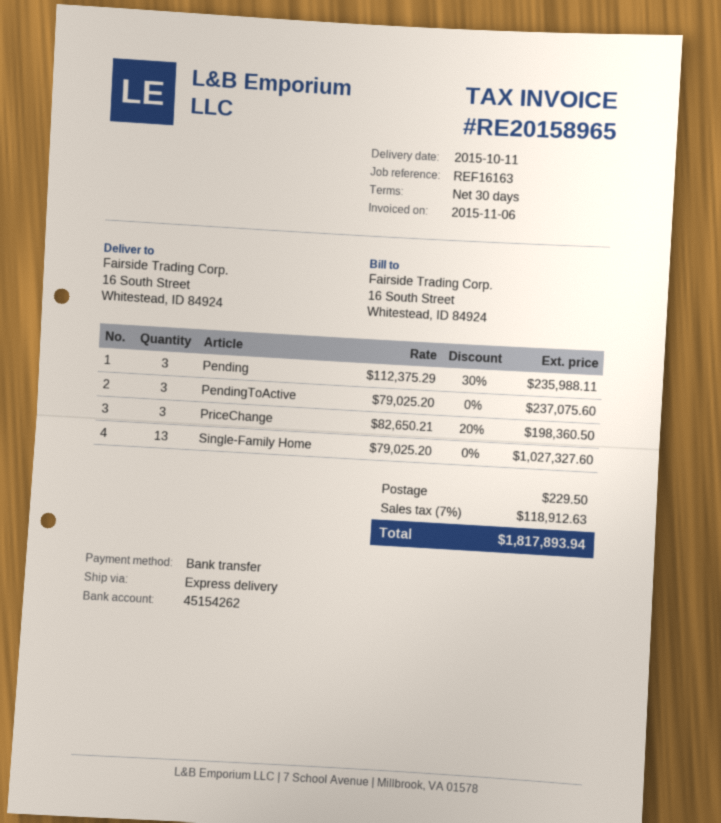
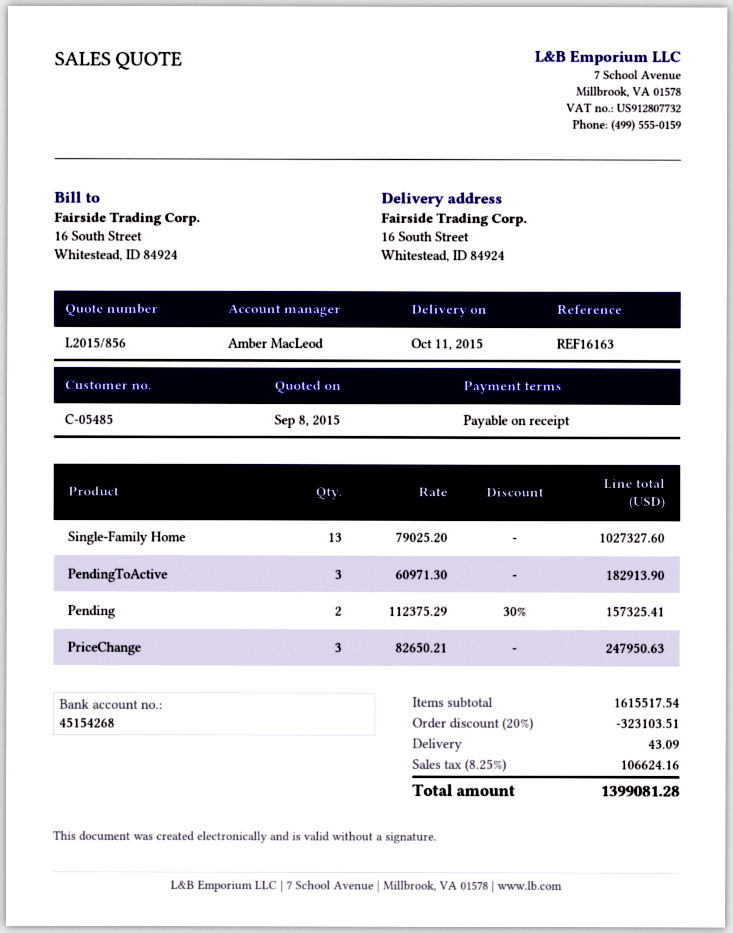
payment terms: 30 days -> on receipt
bank account: 45154262 -> 45154268
Pending: 3 x 112375.29 - 30% = 235988.11 -> 2 x 112375.29 - 30% = 157325.41
PendingToActive: 3 x 79025.20 = 237075.60 -> 3 x 60971.30 = 182913.90
PriceChange: 3 x 82650.21 - 20% = 198360.50 -> 3 x 82650.21 = 247950.63
discount: none -> 20% = 323103.51
shipping: 229.50 -> 43.09
tax: 7% = 118912.63 -> 8.25% = 106624.16
total: 1817893.94 -> 1399081.28

